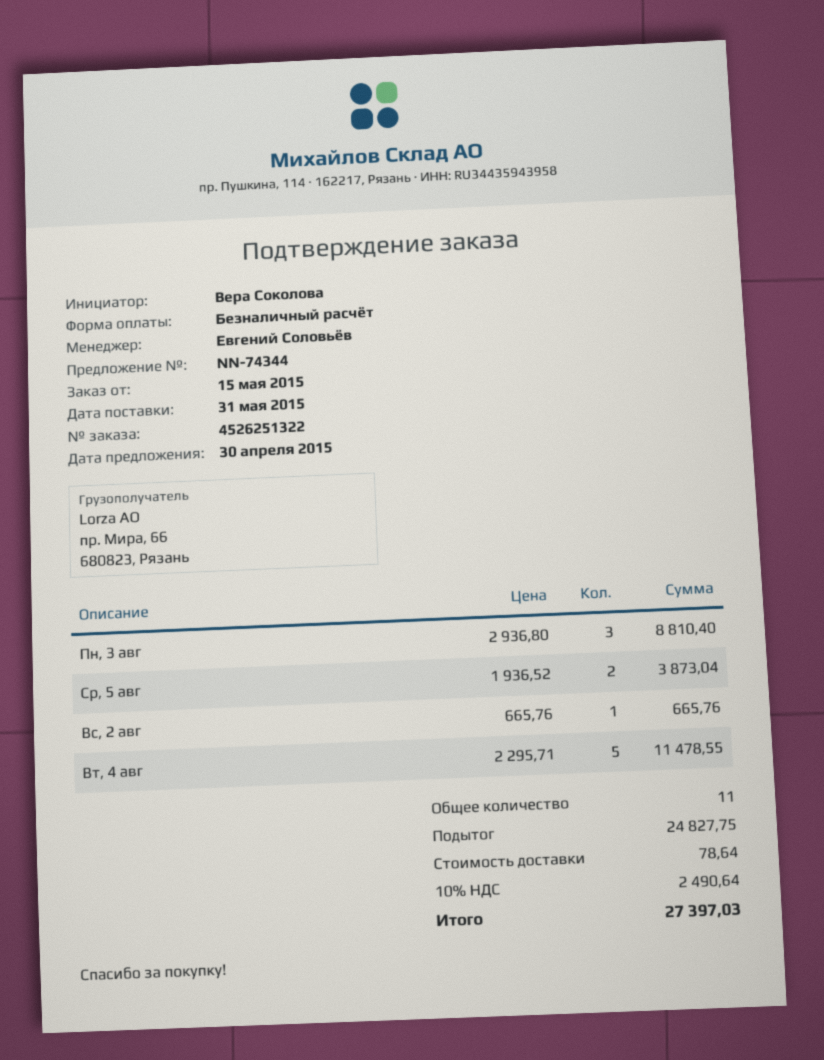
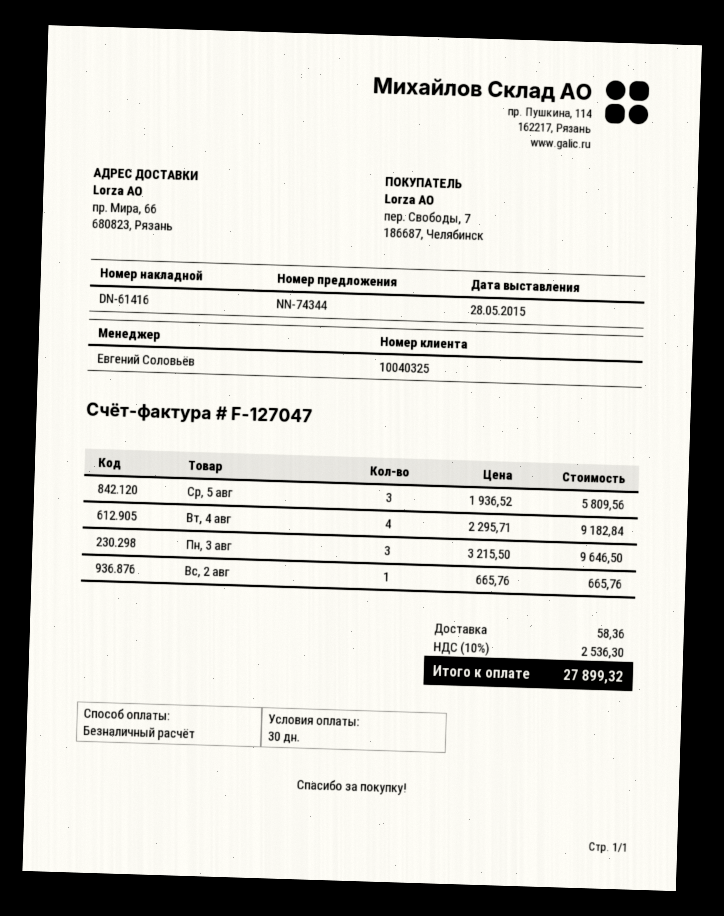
Пн, 3 авг: 3 x 2936.80 = 8810.40 -> 3 x 3215.50 = 9646.50
Ср, 5 авг: 2 x 1936.52 = 3873.04 -> 3 x 1936.52 = 5809.56
Вт, 4 авг: 5 x 2295.71 = 11478.55 -> 4 x 2295.71 = 9182.84
shipping: 78.64 -> 58.36
tax: 10% = 2490.64 -> 10% = 2536.30
total: 27397.03 -> 27899.32

